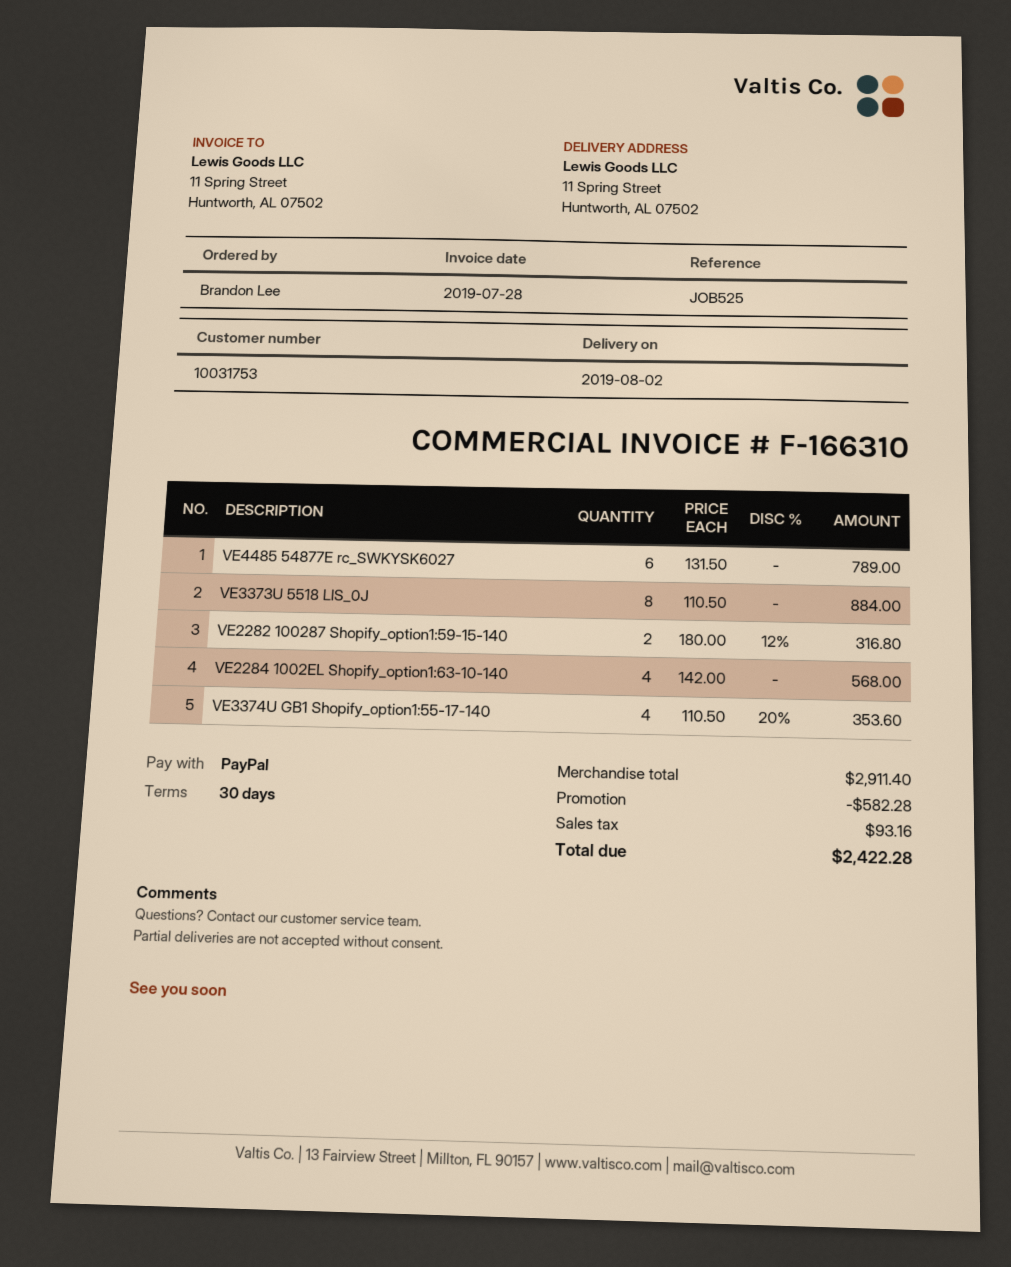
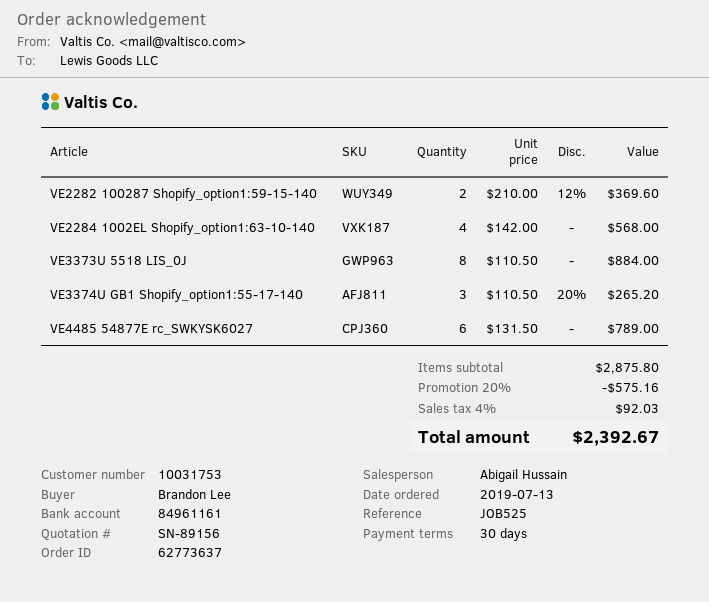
VE2282 100287 Shopify_option1:59-15-140: 2 x 180.00 - 12% = 316.80 -> 2 x 210.00 - 12% = 369.60
VE3374U GB1 Shopify_option1:55-17-140: 4 x 110.50 - 20% = 353.60 -> 3 x 110.50 - 20% = 265.20
subtotal: 2911.40 -> 2875.80
discount: 582.28 -> 575.16
tax: 93.16 -> 92.03
total: 2422.28 -> 2392.67

